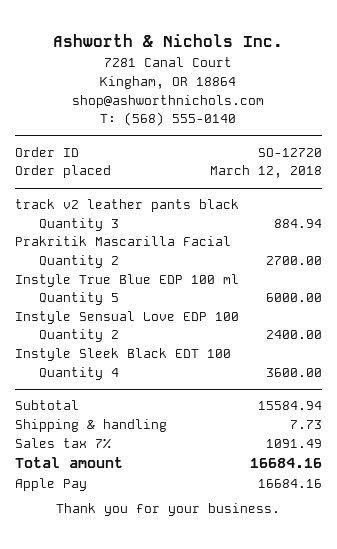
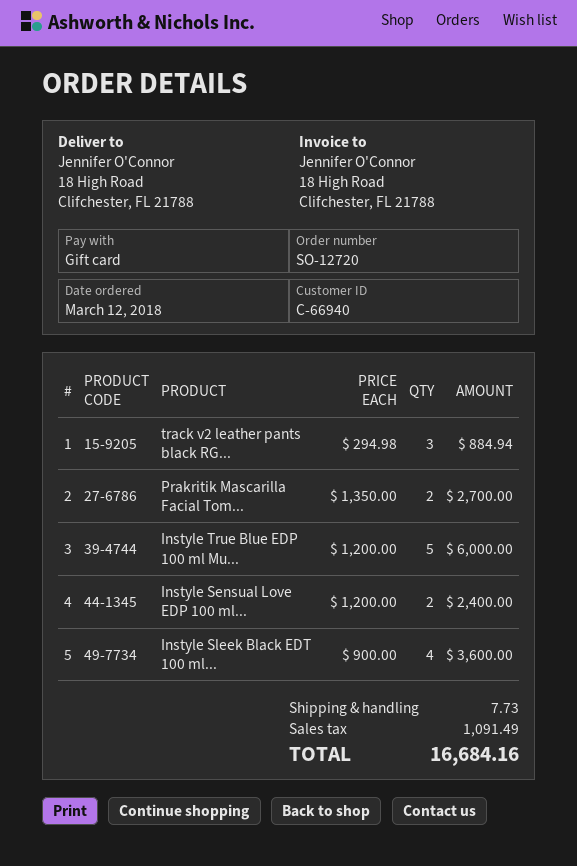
payment method: Apple Pay -> gift card

